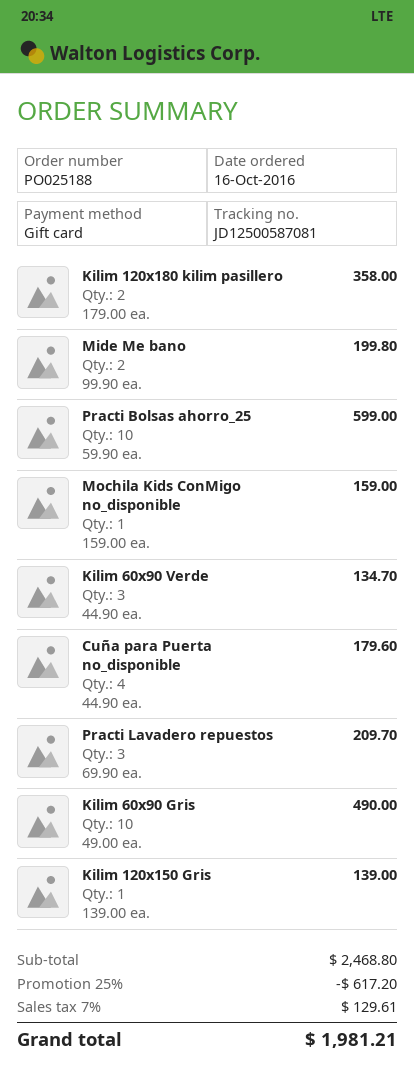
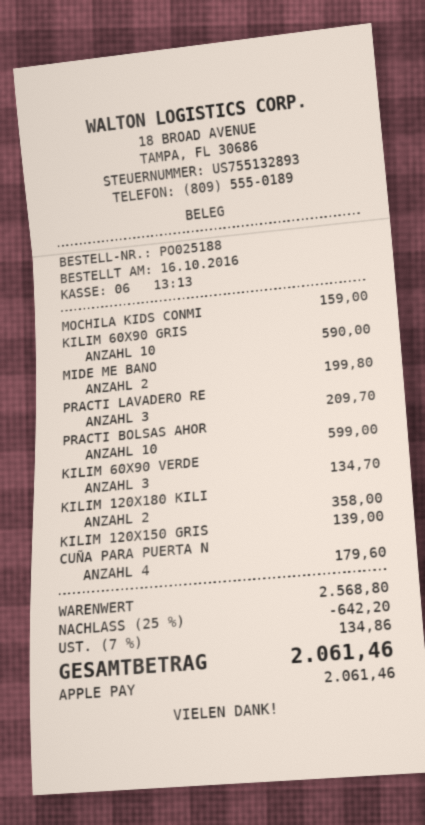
payment method: gift card -> Apple Pay
Kilim 60x90 Gris: 10 for 490.00 -> 10 for 590.00
subtotal: 2468.80 -> 2568.80
discount: 25% = 617.20 -> 25% = 642.20
tax: 7% = 129.61 -> 7% = 134.86
total: 1981.21 -> 2061.46

